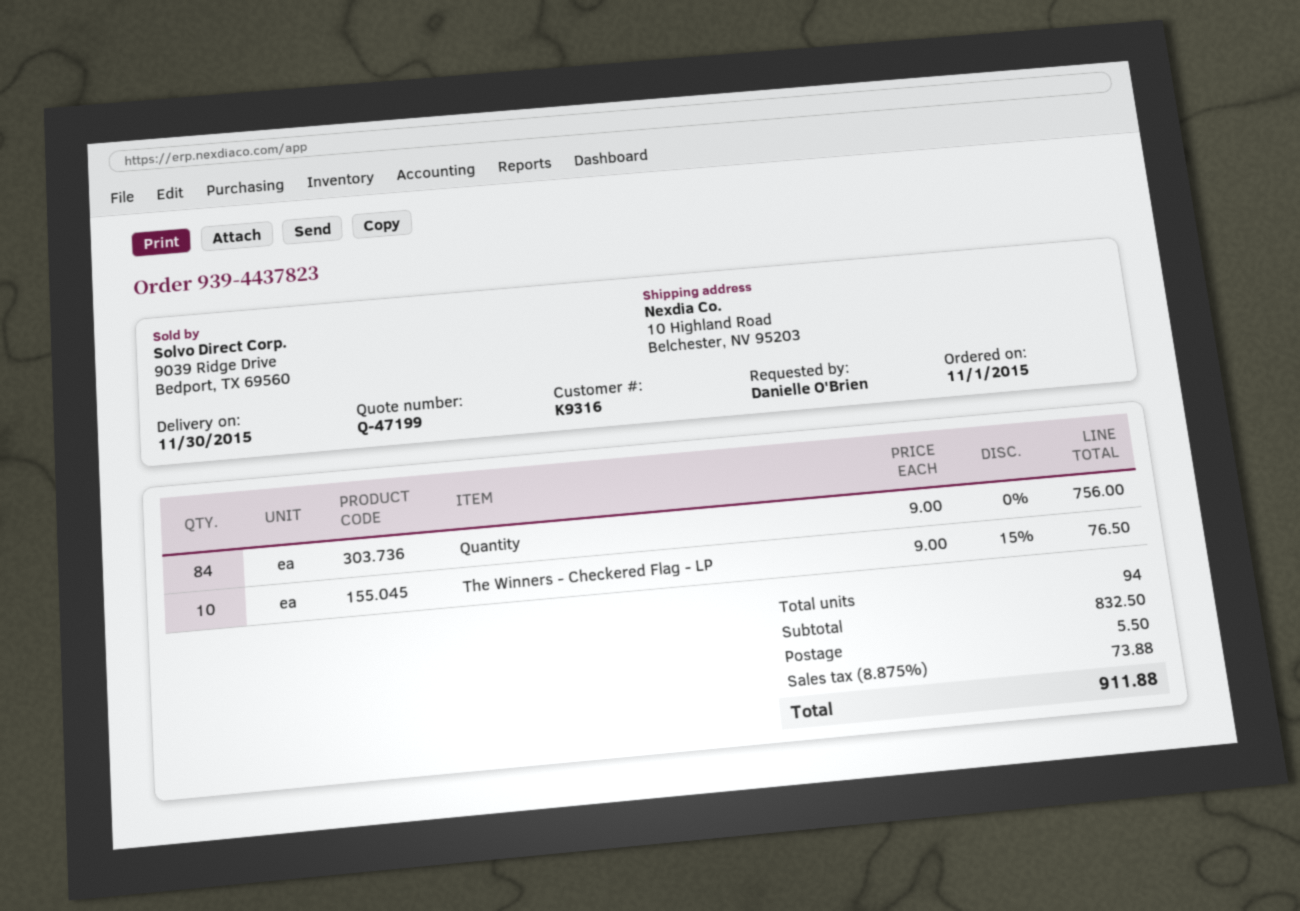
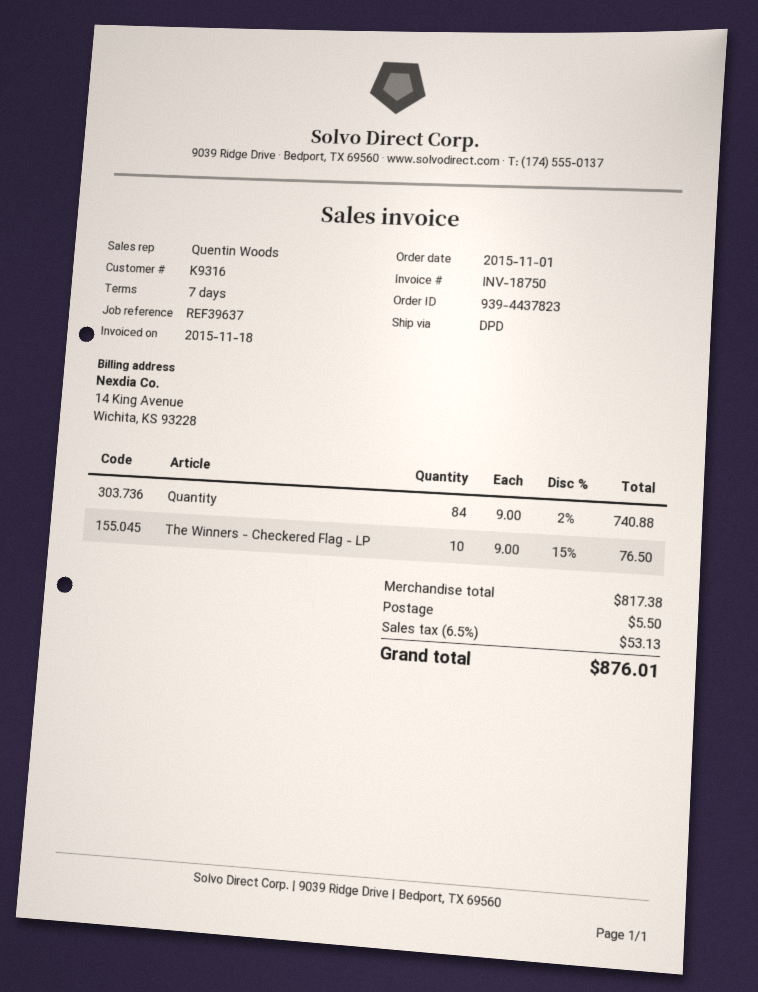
Quantity: 84 x 9.00 = 756.00 -> 84 x 9.00 - 2% = 740.88
subtotal: 832.50 -> 817.38
tax: 8.875% = 73.88 -> 6.5% = 53.13
total: 911.88 -> 876.01

